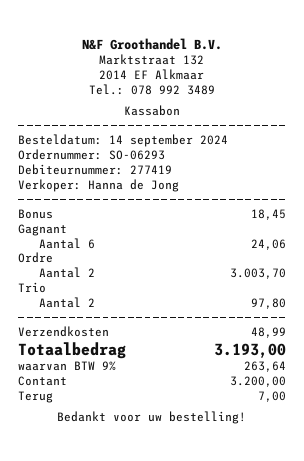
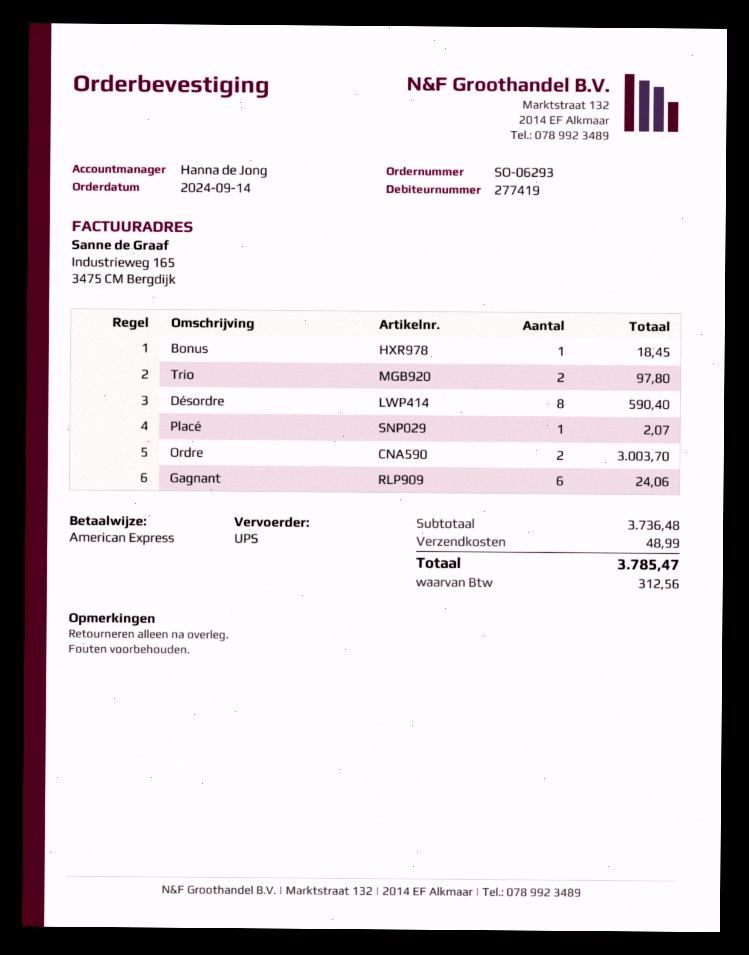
payment method: cash -> American Express
Désordre: none -> 8 for 590.40
Placé: none -> 1 for 2.07
tax: 263.64 -> 312.56
total: 3193.00 -> 3785.47

